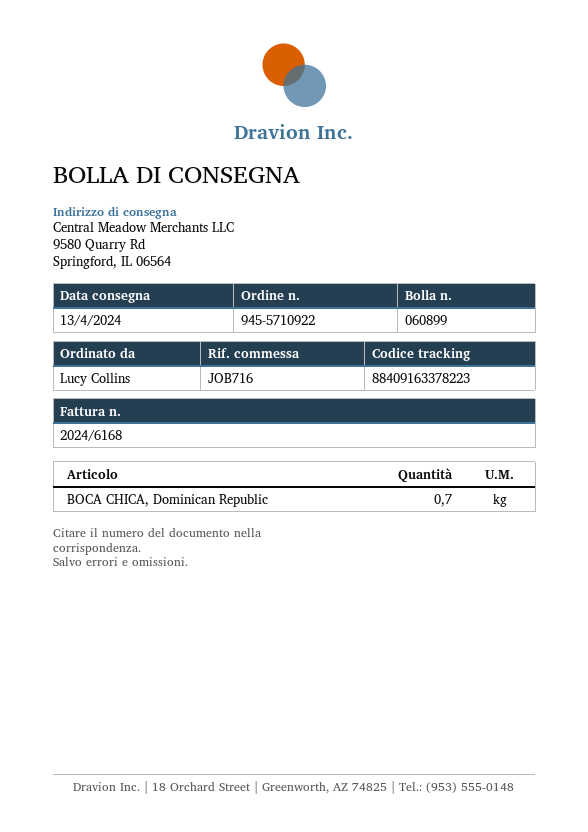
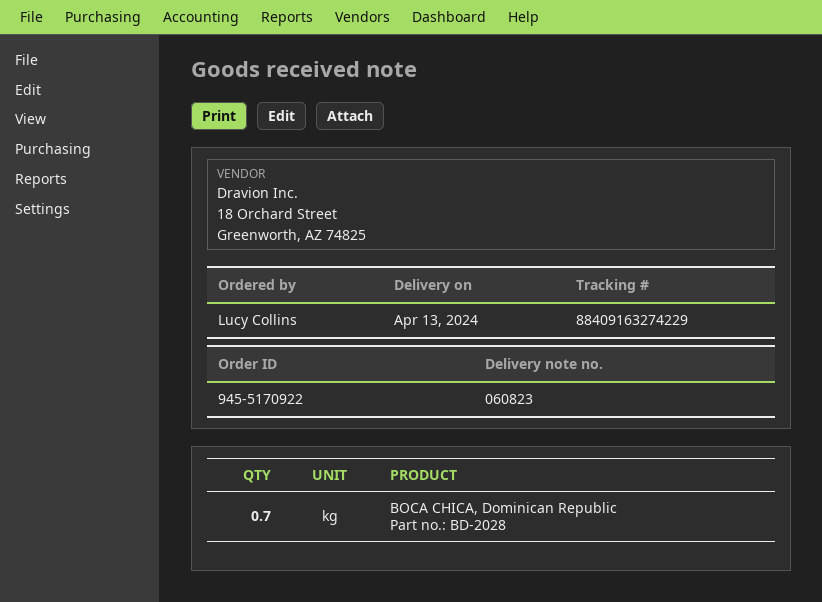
order number: 945-5710922 -> 945-5170922
delivery note number: 060899 -> 060823
tracking number: 88409163378223 -> 88409163274229

